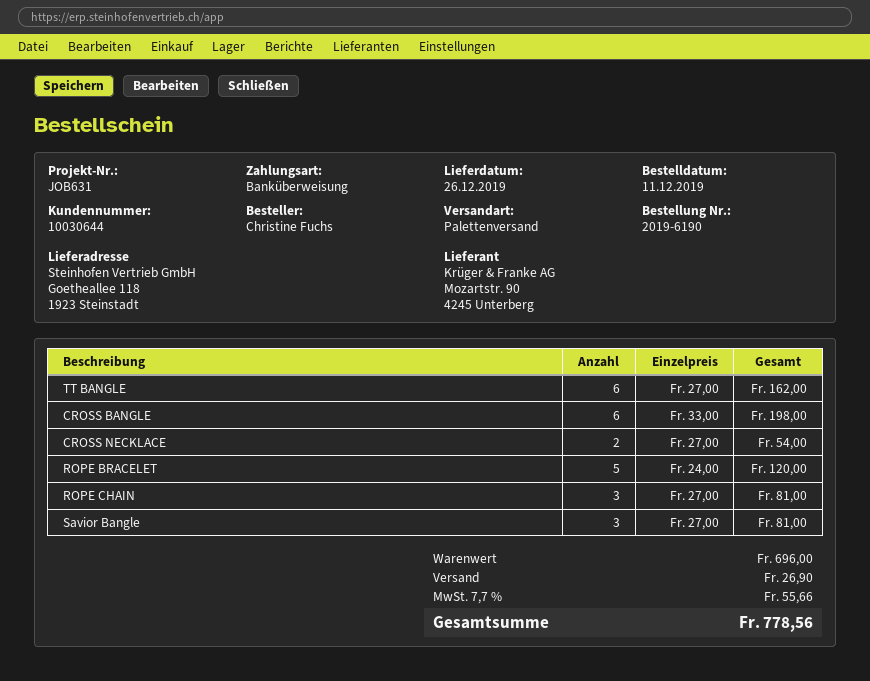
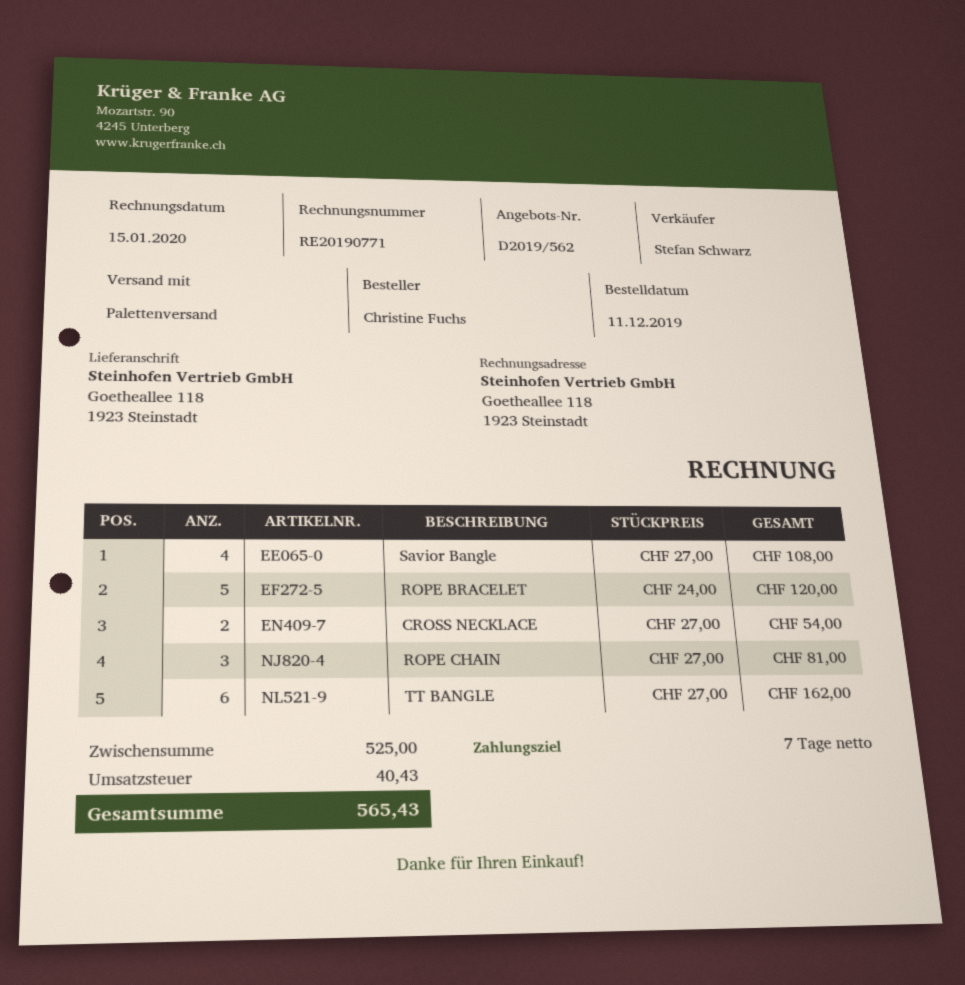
CROSS BANGLE: 6 x 33.00 = 198.00 -> none
Savior Bangle: 3 x 27.00 = 81.00 -> 4 x 27.00 = 108.00
subtotal: 696.00 -> 525.00
shipping: 26.90 -> none
tax: 55.66 -> 40.43
total: 778.56 -> 565.43

